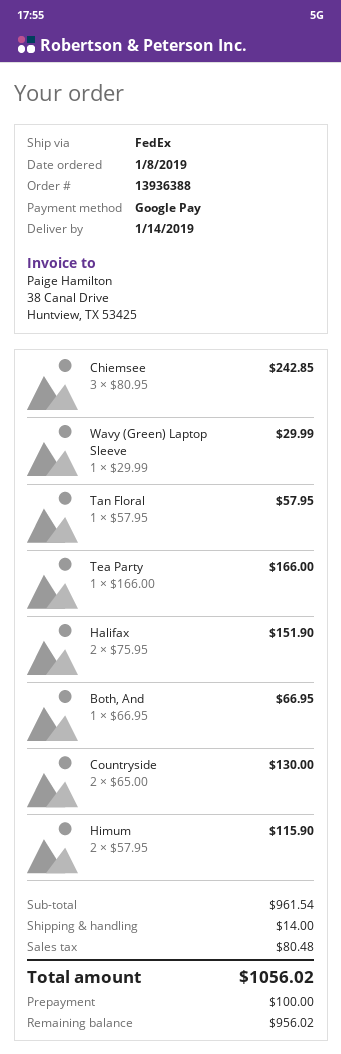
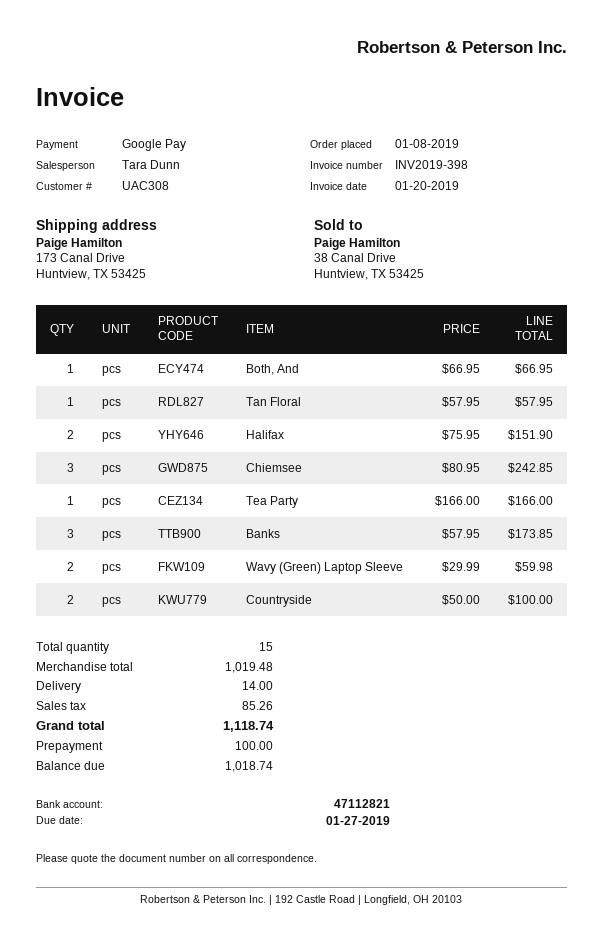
Wavy (Green) Laptop Sleeve: 1 x 29.99 = 29.99 -> 2 x 29.99 = 59.98
Countryside: 2 x 65.00 = 130.00 -> 2 x 50.00 = 100.00
Himum: 2 x 57.95 = 115.90 -> none
Banks: none -> 3 x 57.95 = 173.85
subtotal: 961.54 -> 1019.48
tax: 80.48 -> 85.26
total: 1056.02 -> 1118.74
balance: 956.02 -> 1018.74

